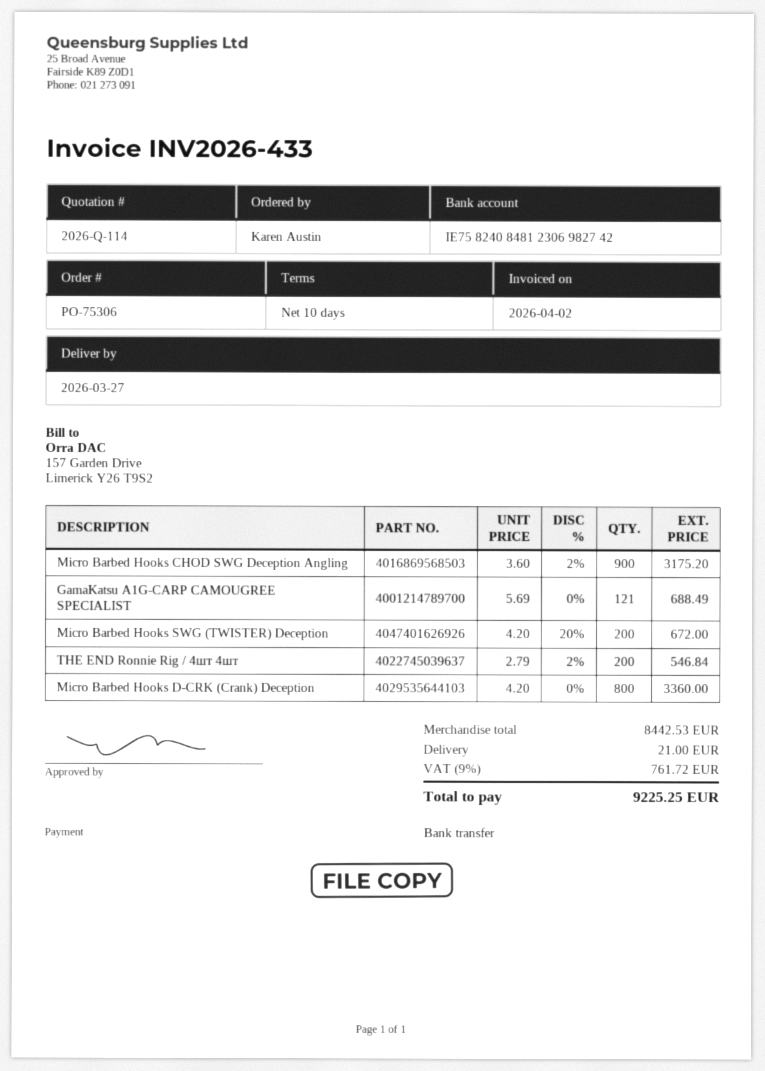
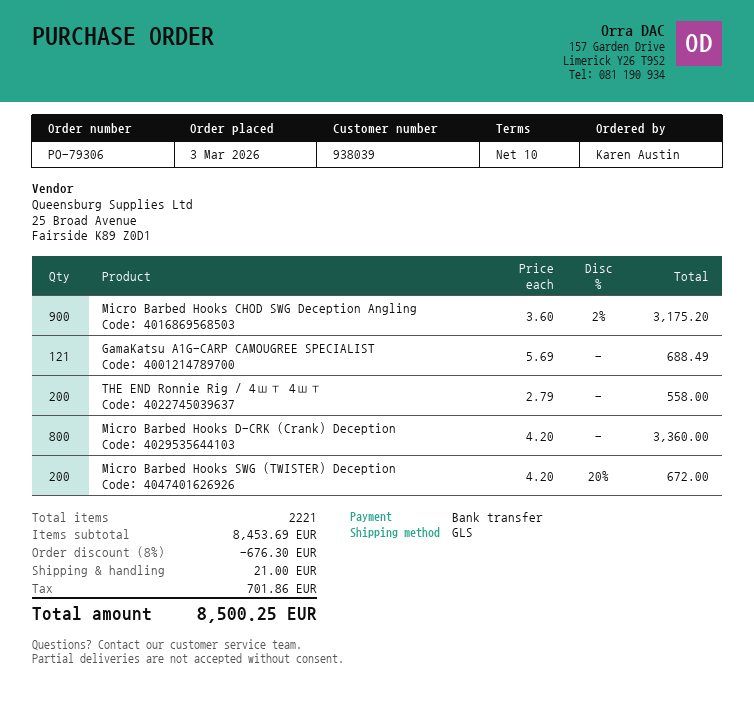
order number: PO-75306 -> PO-79306
THE END Ronnie Rig / 4шт 4шт: 200 x 2.79 - 2% = 546.84 -> 200 x 2.79 = 558.00
subtotal: 8442.53 -> 8453.69
discount: none -> 8% = 676.30
tax: 761.72 -> 701.86
total: 9225.25 -> 8500.25

